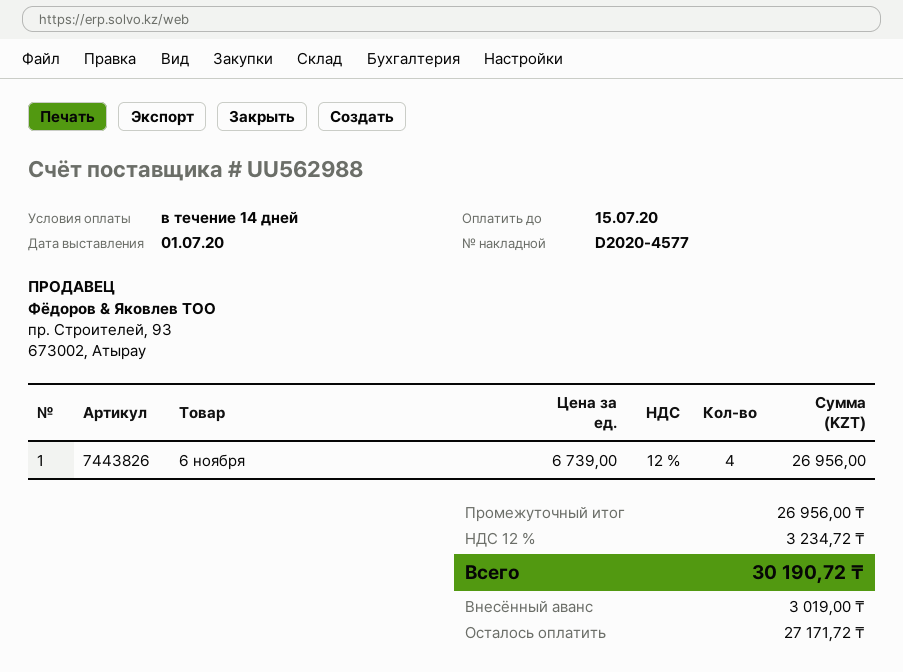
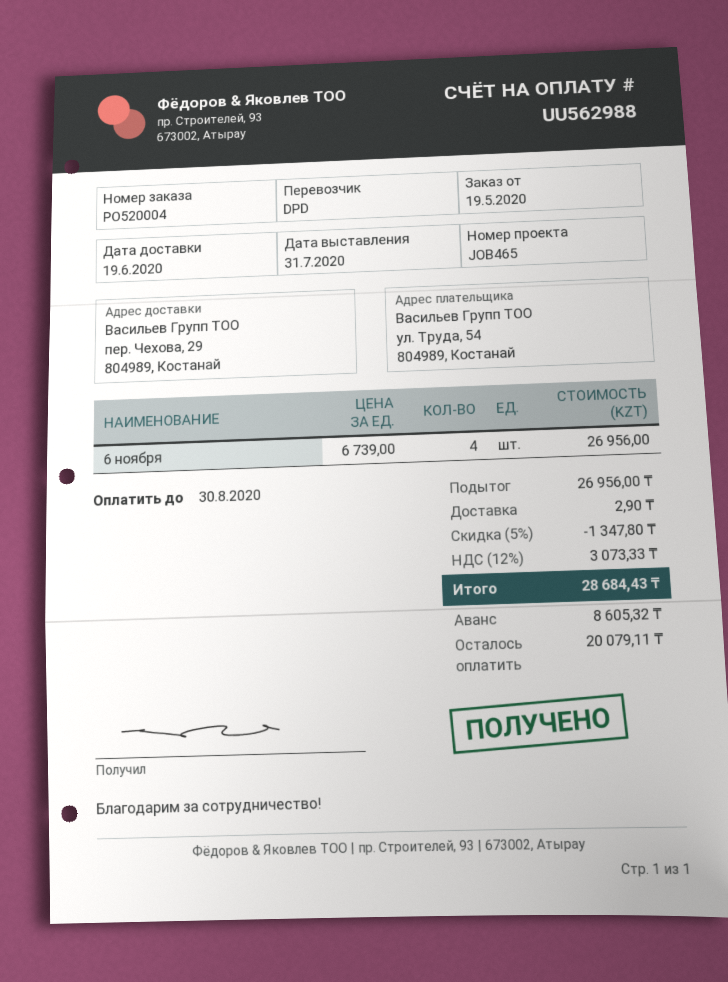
invoice date: 2020-07-01 -> 2020-07-31
due date: 2020-07-15 -> 2020-08-30
discount: none -> 5% = 1347.80
shipping: none -> 2.90
tax: 12% = 3234.72 -> 12% = 3073.33
total: 30190.72 -> 28684.43
deposit: 3019.00 -> 8605.32
balance: 27171.72 -> 20079.11

